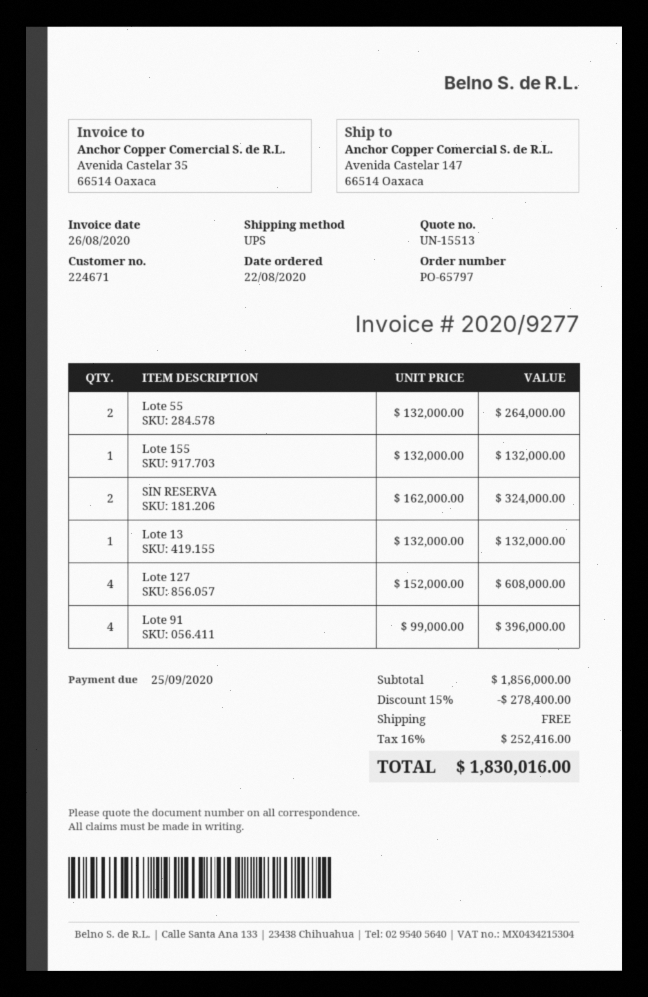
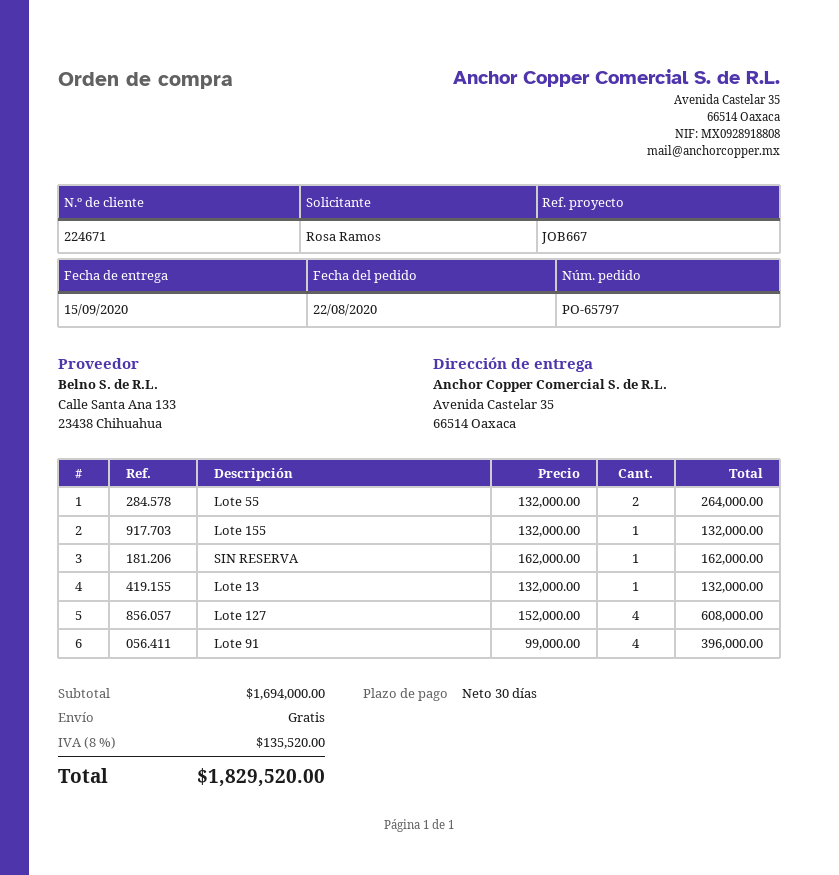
ship to: Avenida Castelar 147, 66514 Oaxaca -> Avenida Castelar 35, 66514 Oaxaca
SIN RESERVA: 2 x 162000.00 = 324000.00 -> 1 x 162000.00 = 162000.00
subtotal: 1856000.00 -> 1694000.00
discount: 15% = 278400.00 -> none
tax: 16% = 252416.00 -> 8% = 135520.00
total: 1830016.00 -> 1829520.00

